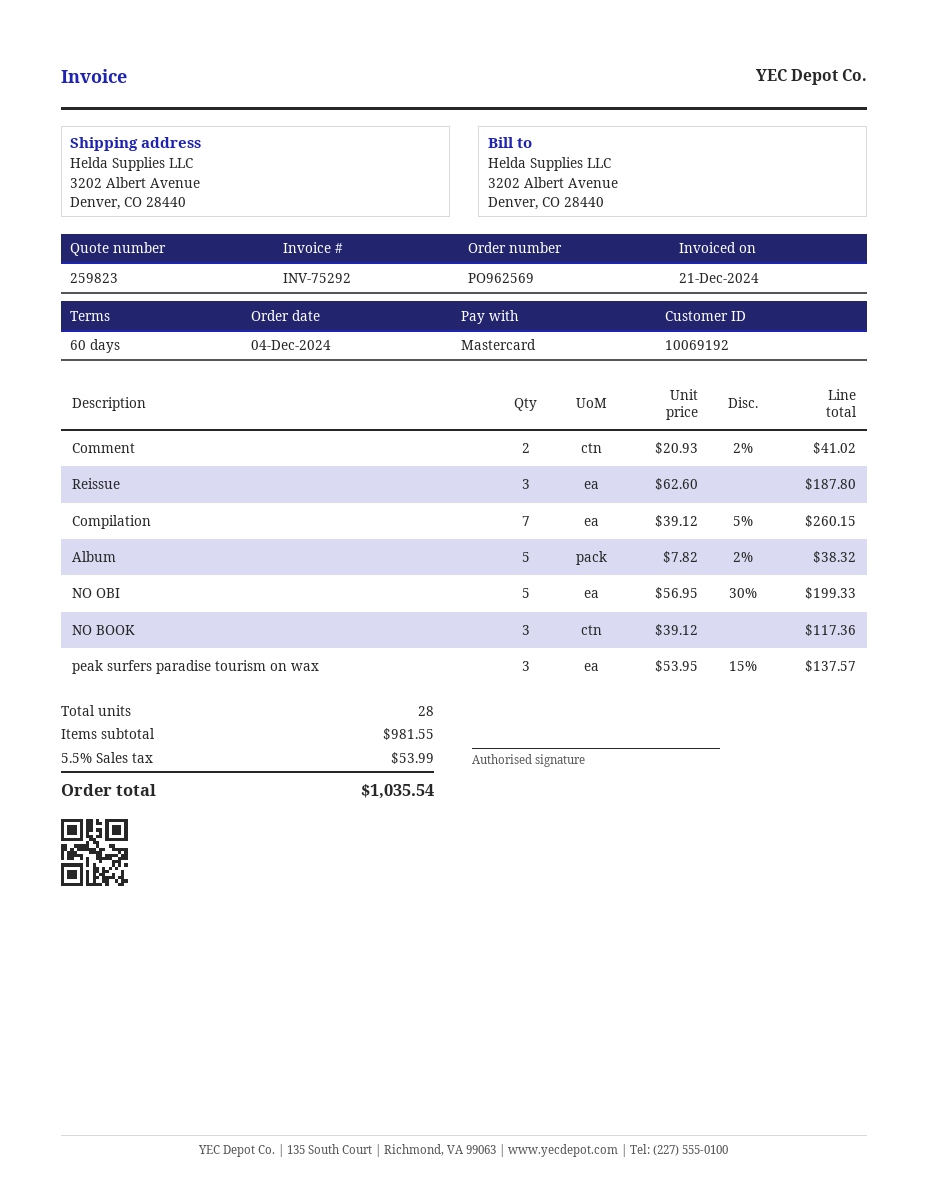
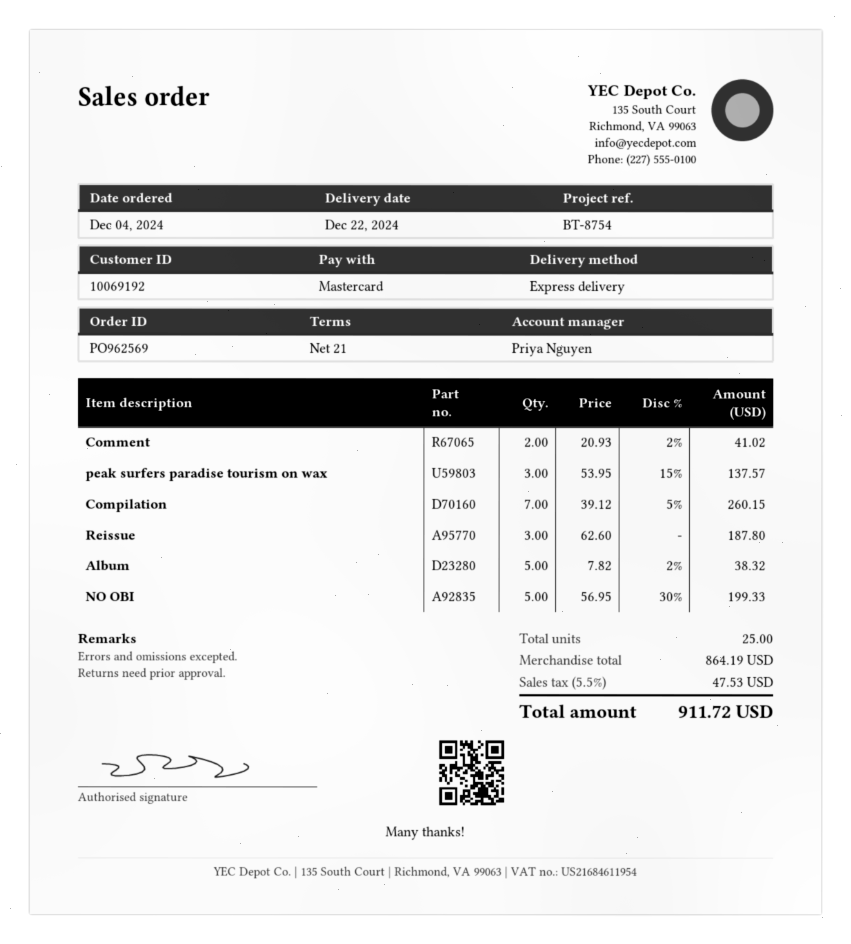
payment terms: 60 days -> 21 days
NO BOOK: 3 x 39.12 = 117.36 -> none
total quantity: 28 -> 25
subtotal: 981.55 -> 864.19
tax: 5.5% = 53.99 -> 5.5% = 47.53
total: 1035.54 -> 911.72

